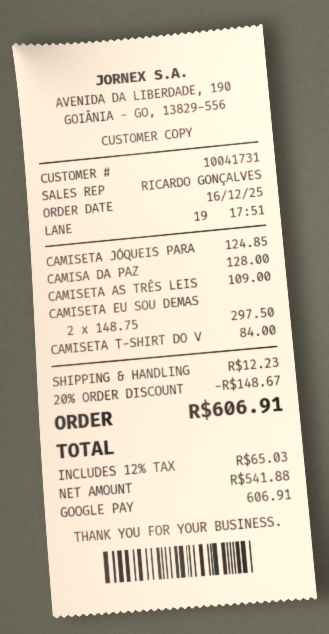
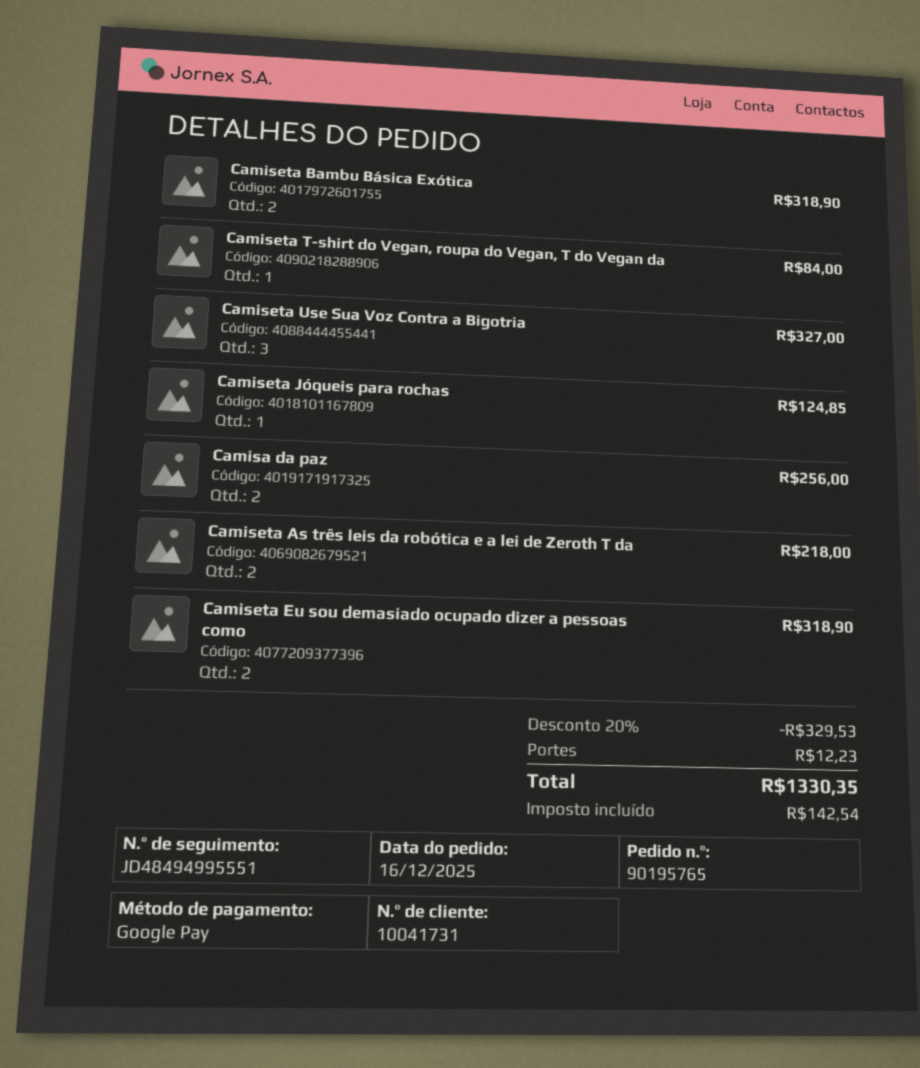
CAMISA DA PAZ: 1 for 128.00 -> 2 for 256.00
CAMISETA AS TRÊS LEIS: 1 for 109.00 -> 2 for 218.00
CAMISETA EU SOU DEMAS: 2 for 297.50 -> 2 for 318.90
Camiseta Bambu Básica Exótica: none -> 2 for 318.90
Camiseta Use Sua Voz Contra a Bigotria: none -> 3 for 327.00
discount: 20% = 148.67 -> 20% = 329.53
tax: 65.03 -> 142.54
total: 606.91 -> 1330.35

